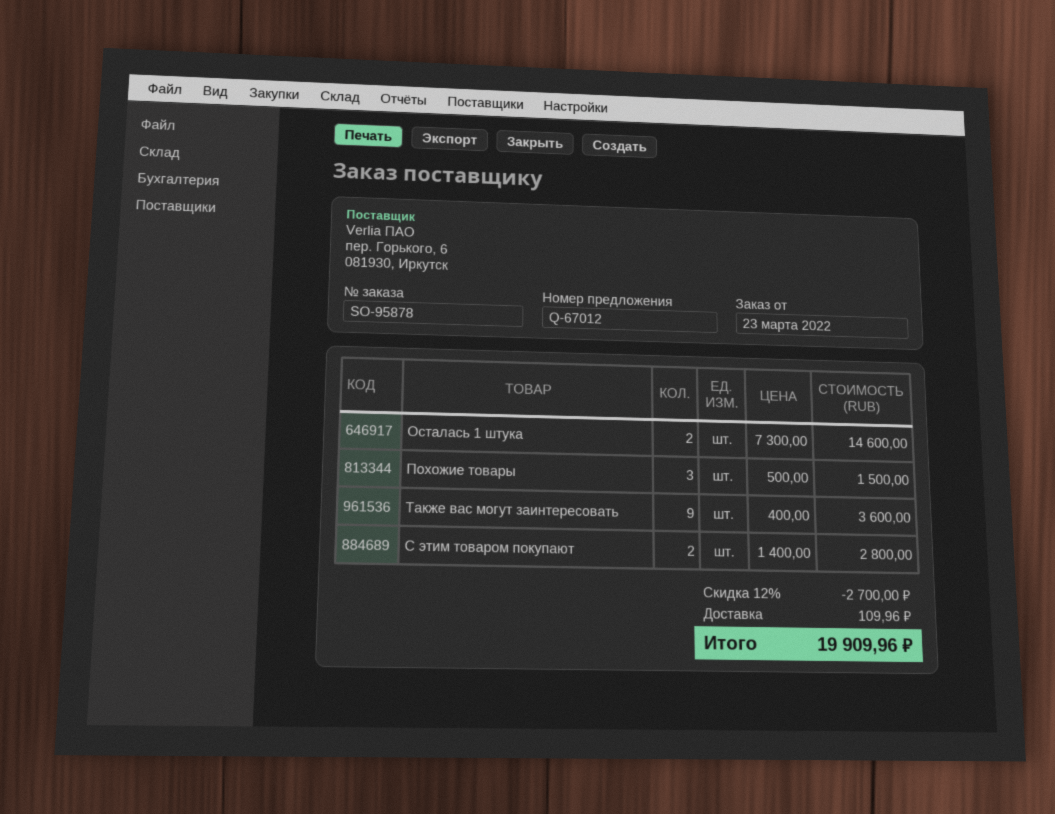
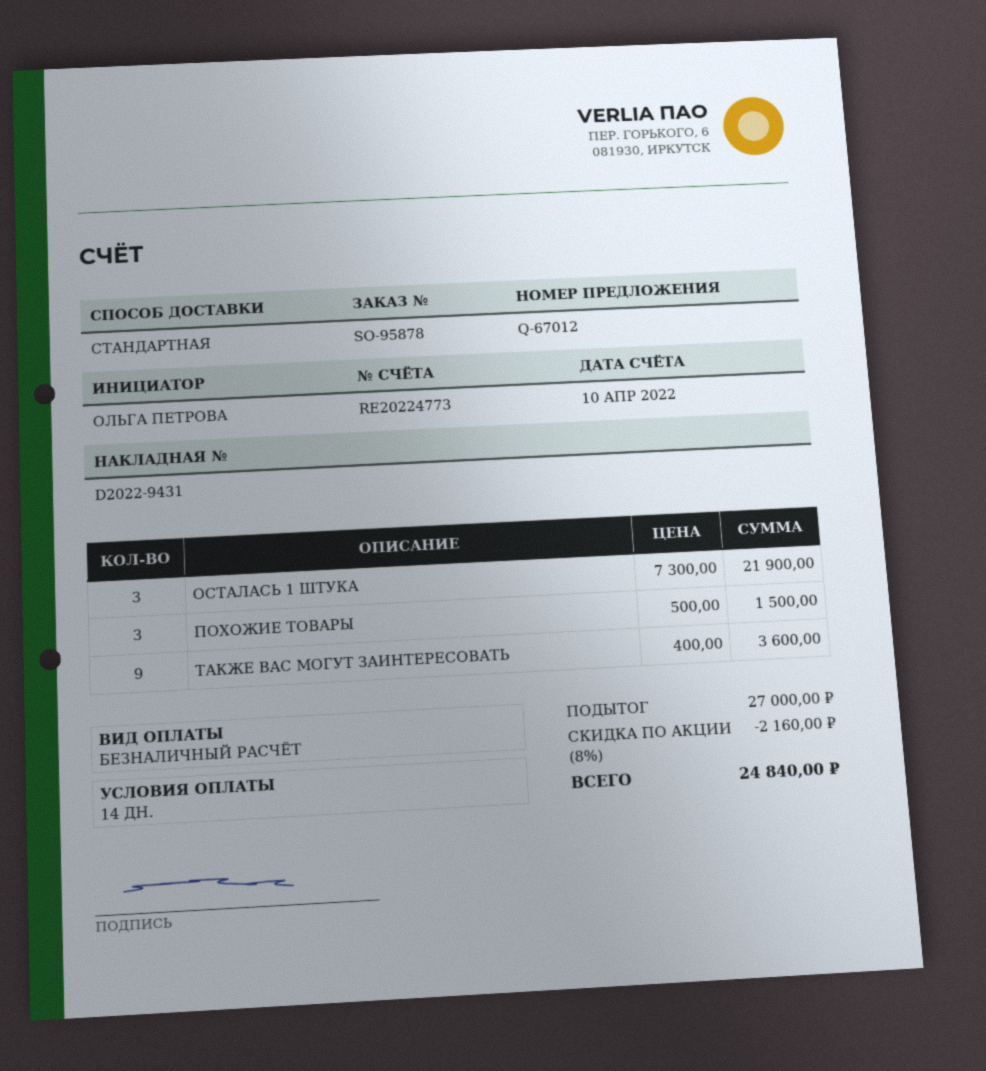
Осталась 1 штука: 2 x 7300.00 = 14600.00 -> 3 x 7300.00 = 21900.00
С этим товаром покупают: 2 x 1400.00 = 2800.00 -> none
discount: 12% = 2700.00 -> 8% = 2160.00
shipping: 109.96 -> none
total: 19909.96 -> 24840.00

